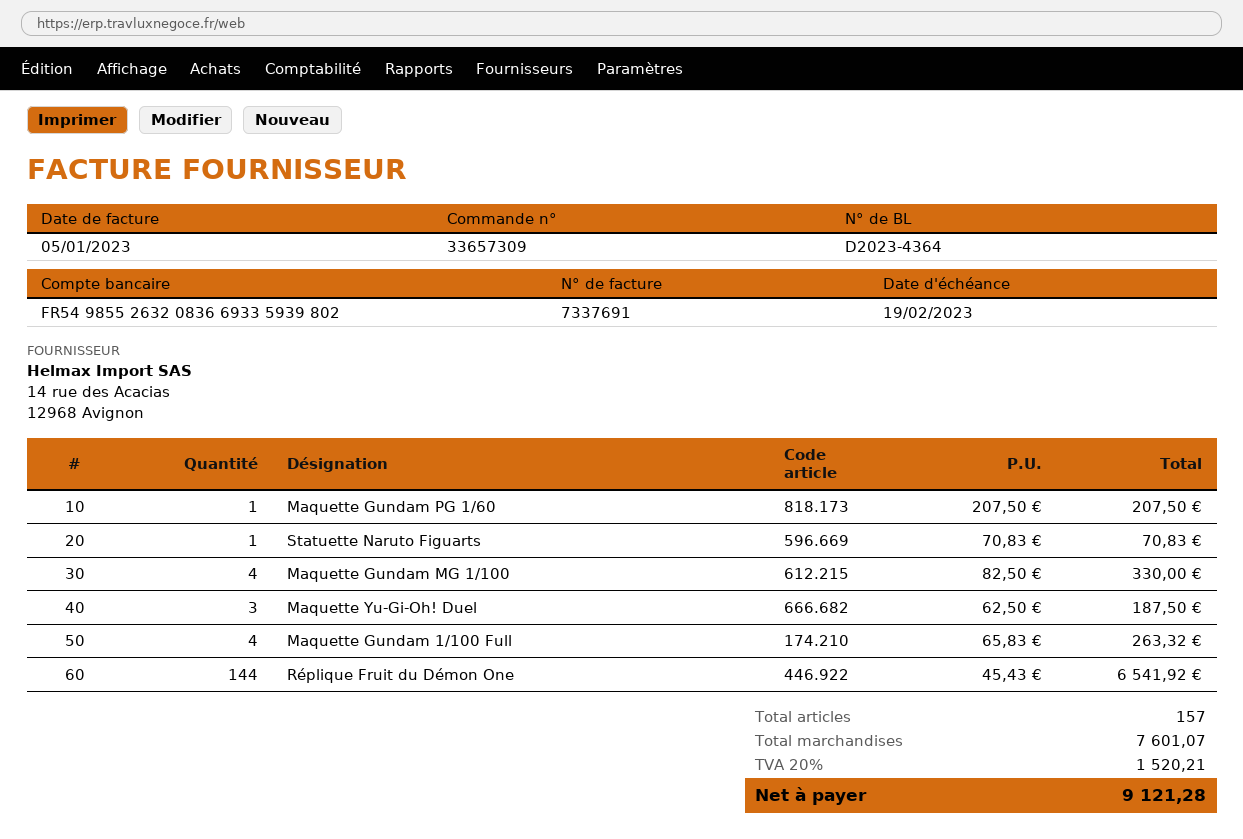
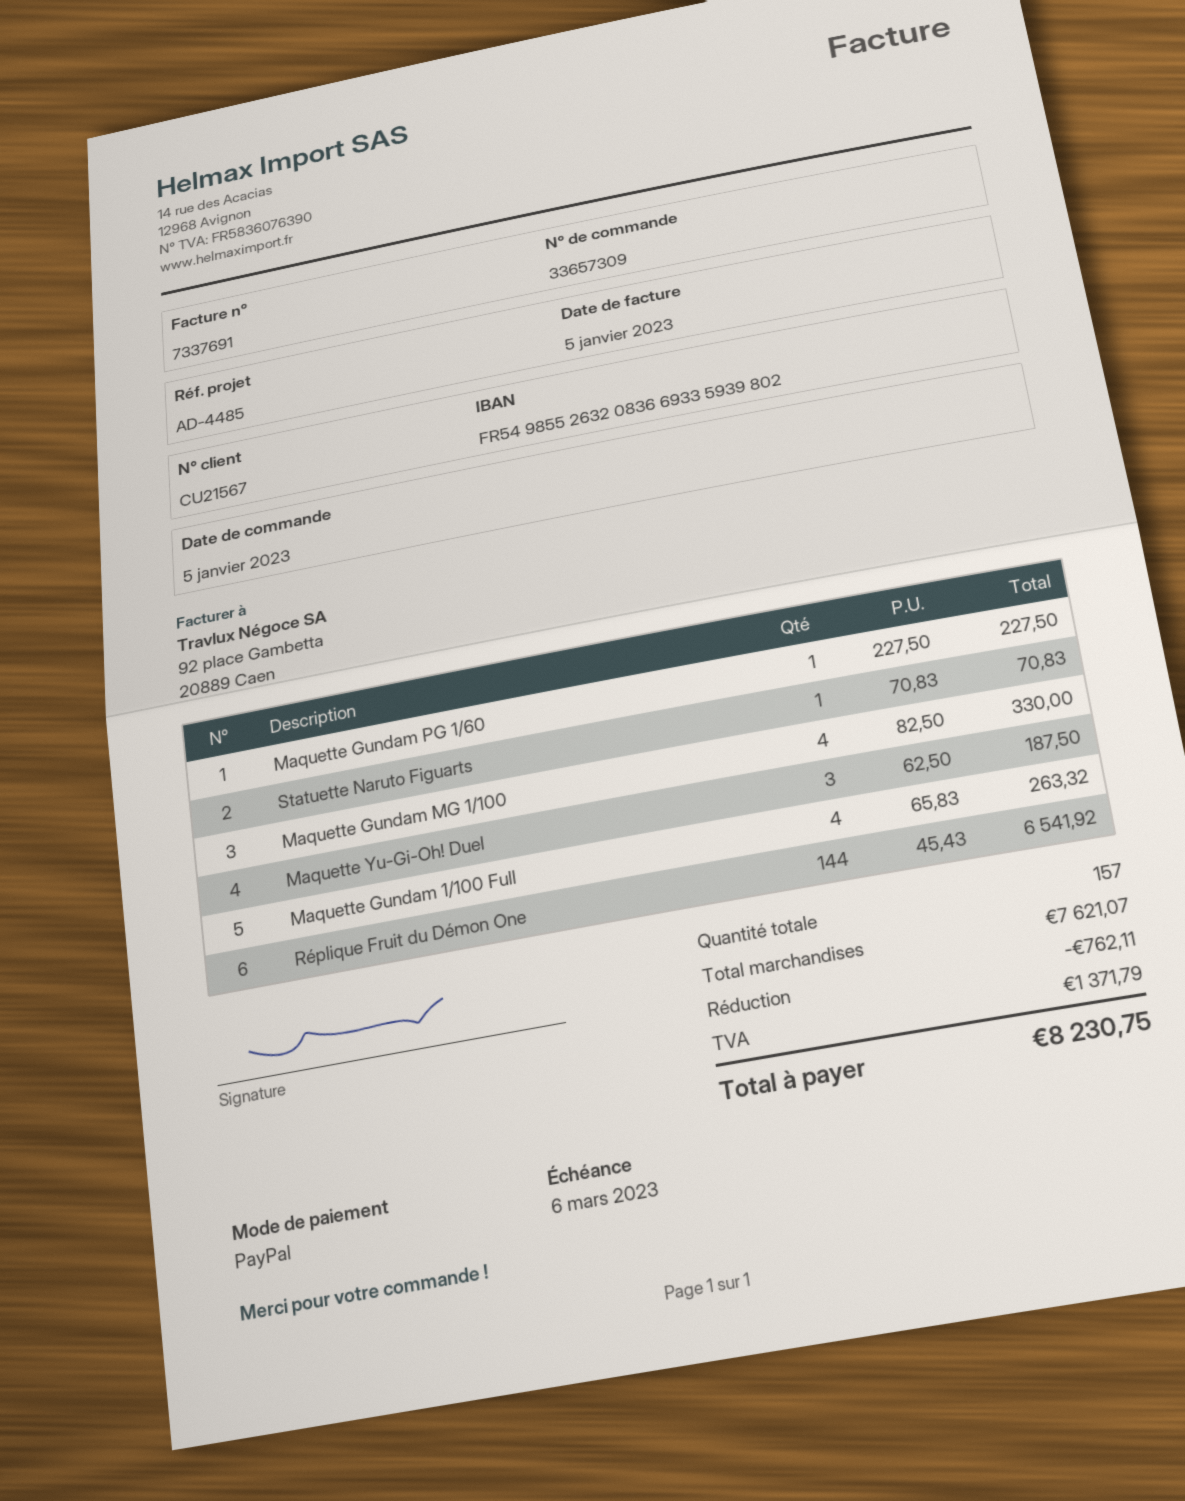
due date: 2023-02-19 -> 2023-03-06
Maquette Gundam PG 1/60: 1 x 207.50 = 207.50 -> 1 x 227.50 = 227.50
subtotal: 7601.07 -> 7621.07
discount: none -> 762.11
tax: 1520.21 -> 1371.79
total: 9121.28 -> 8230.75

